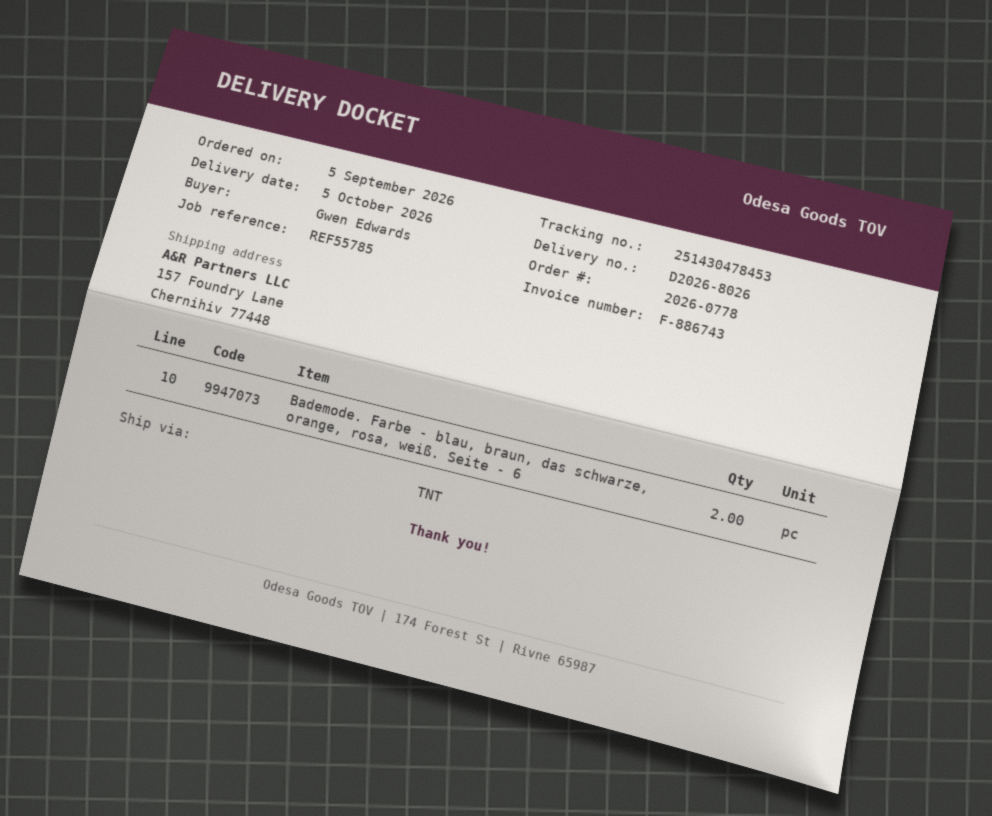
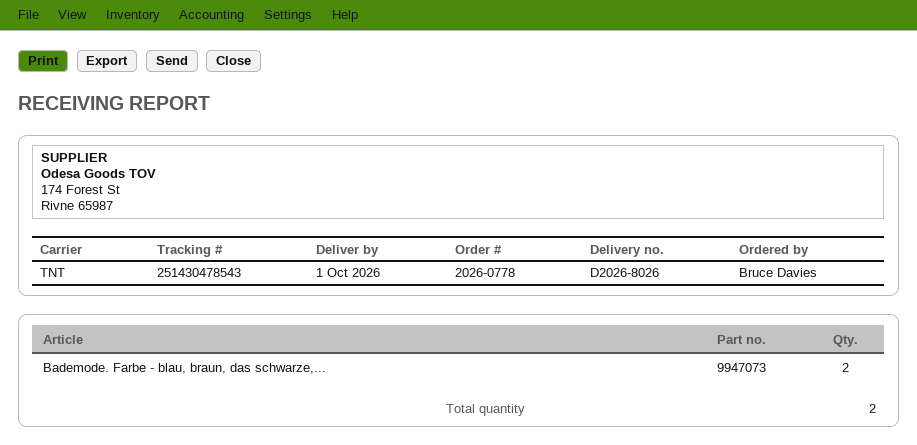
delivery date: 2026-10-05 -> 2026-10-01
ordered by: Gwen Edwards -> Bruce Davies
tracking number: 251430478453 -> 251430478543

